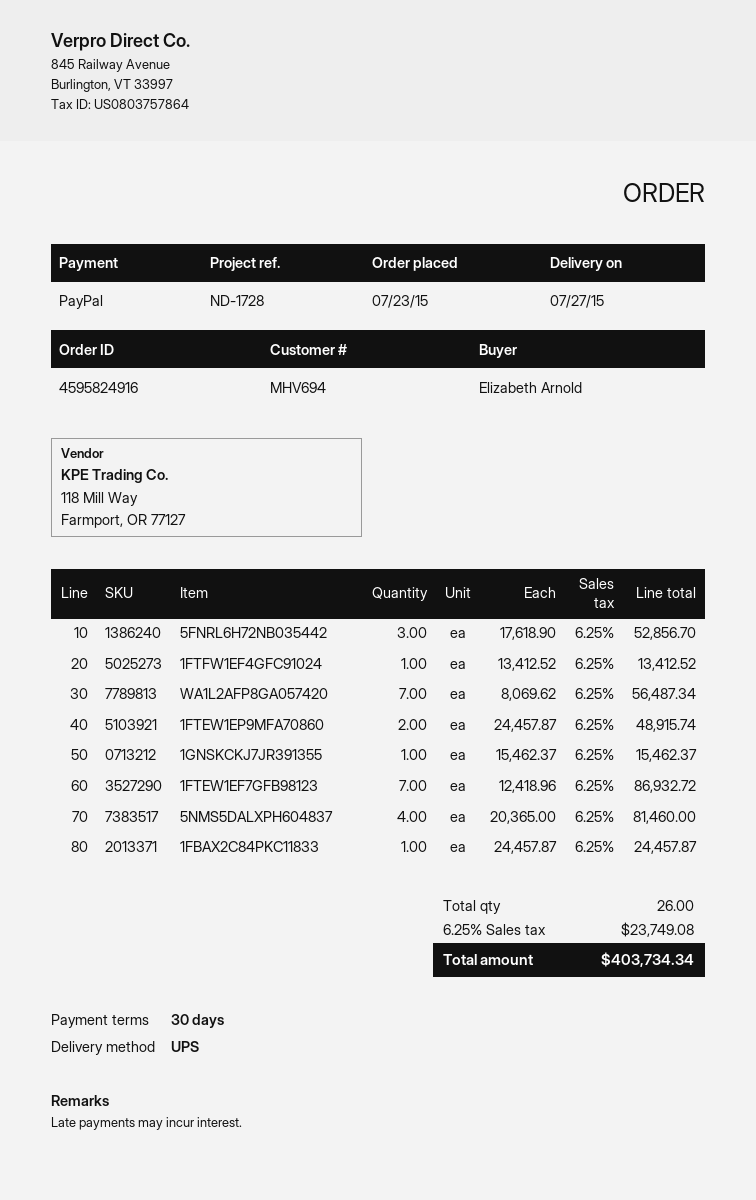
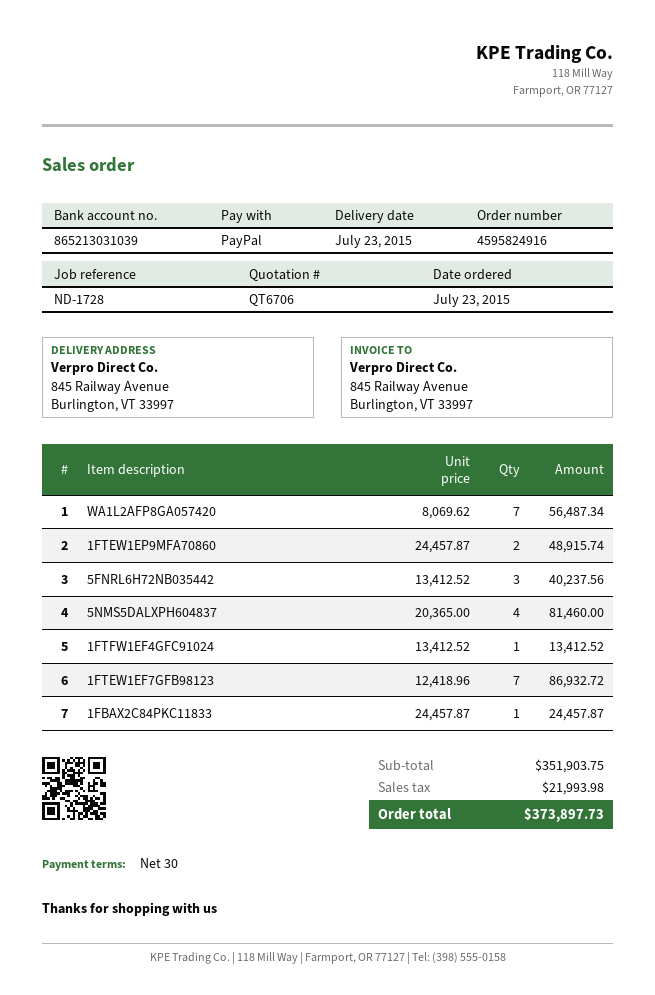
delivery date: 2015-07-27 -> 2015-07-23
5FNRL6H72NB035442: 3 x 17618.90 = 52856.70 -> 3 x 13412.52 = 40237.56
1GNSKCKJ7JR391355: 1 x 15462.37 = 15462.37 -> none
tax: 23749.08 -> 21993.98
total: 403734.34 -> 373897.73

